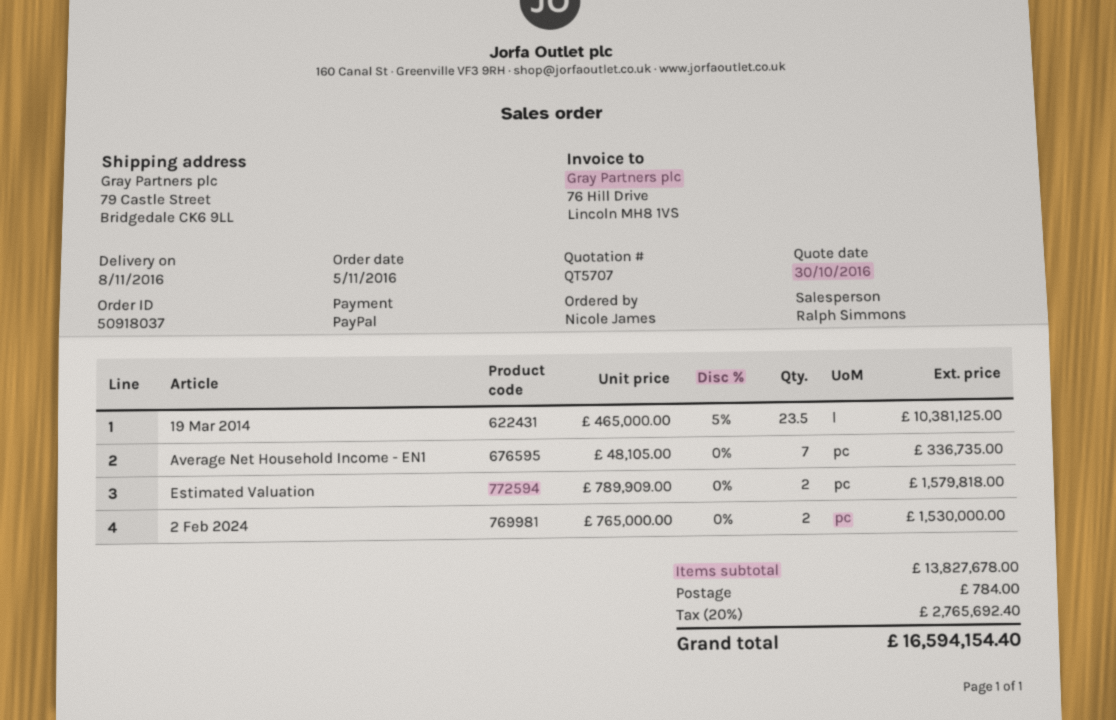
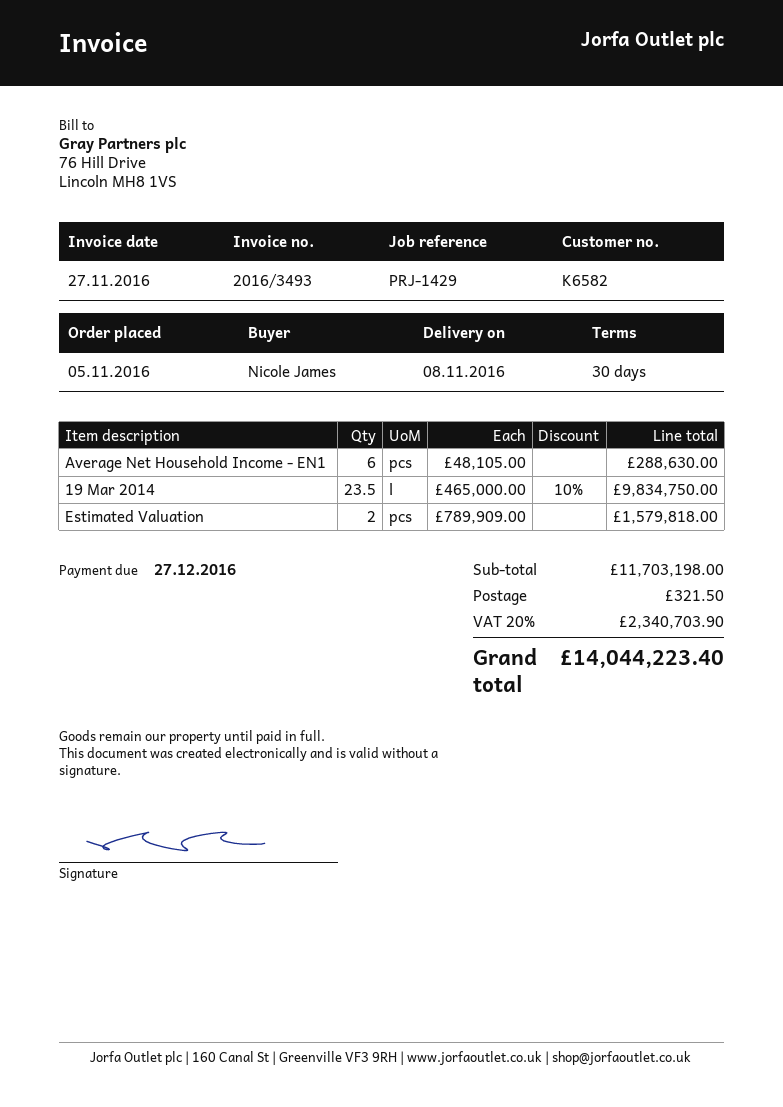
19 Mar 2014: 23.5 x 465000.00 - 5% = 10381125.00 -> 23.5 x 465000.00 - 10% = 9834750.00
Average Net Household Income - EN1: 7 x 48105.00 = 336735.00 -> 6 x 48105.00 = 288630.00
2 Feb 2024: 2 x 765000.00 = 1530000.00 -> none
subtotal: 13827678.00 -> 11703198.00
shipping: 784.00 -> 321.50
tax: 20% = 2765692.40 -> 20% = 2340703.90
total: 16594154.40 -> 14044223.40

